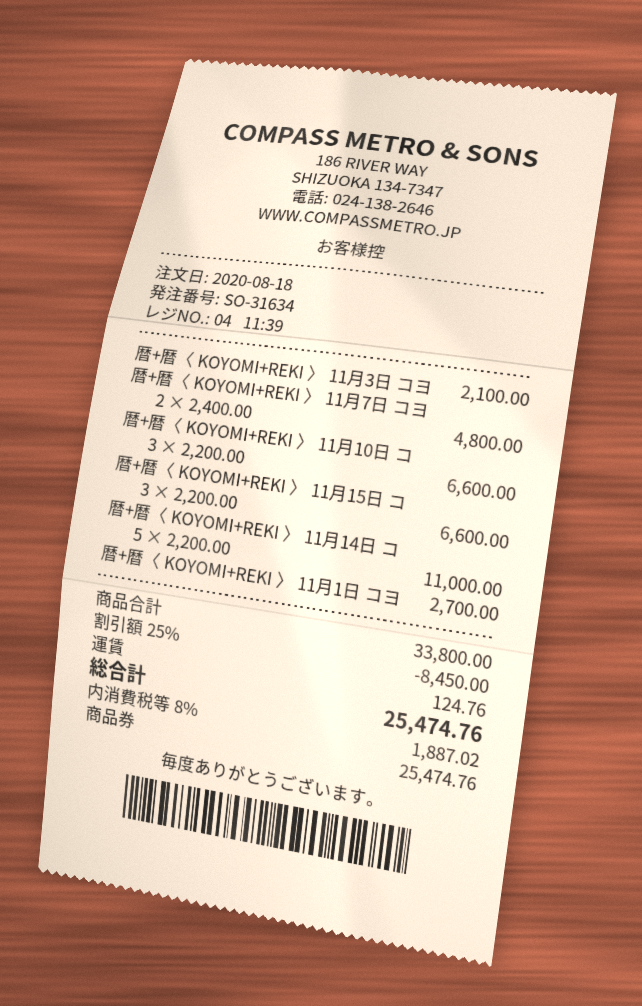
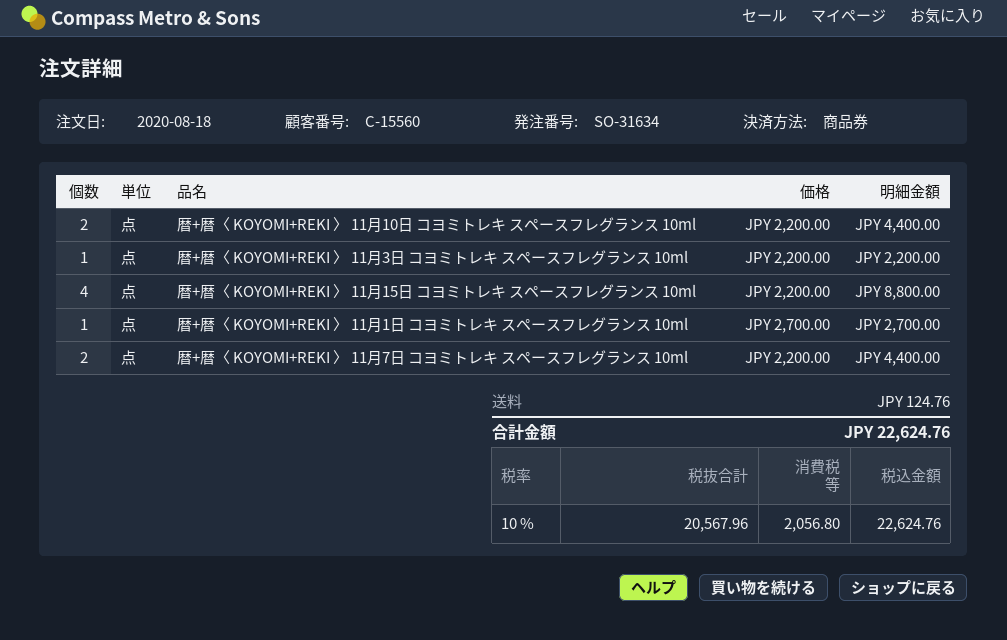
暦+暦〈 KOYOMI+REKI 〉 11月3日 コヨ: 1 x 2100.00 = 2100.00 -> 1 x 2200.00 = 2200.00
暦+暦〈 KOYOMI+REKI 〉 11月7日 コヨ: 2 x 2400.00 = 4800.00 -> 2 x 2200.00 = 4400.00
暦+暦〈 KOYOMI+REKI 〉 11月10日 コ: 3 x 2200.00 = 6600.00 -> 2 x 2200.00 = 4400.00
暦+暦〈 KOYOMI+REKI 〉 11月15日 コ: 3 x 2200.00 = 6600.00 -> 4 x 2200.00 = 8800.00
暦+暦〈 KOYOMI+REKI 〉 11月14日 コ: 5 x 2200.00 = 11000.00 -> none
discount: 25% = 8450.00 -> none
tax: 8% = 1887.02 -> 10% = 2056.80
total: 25474.76 -> 22624.76

